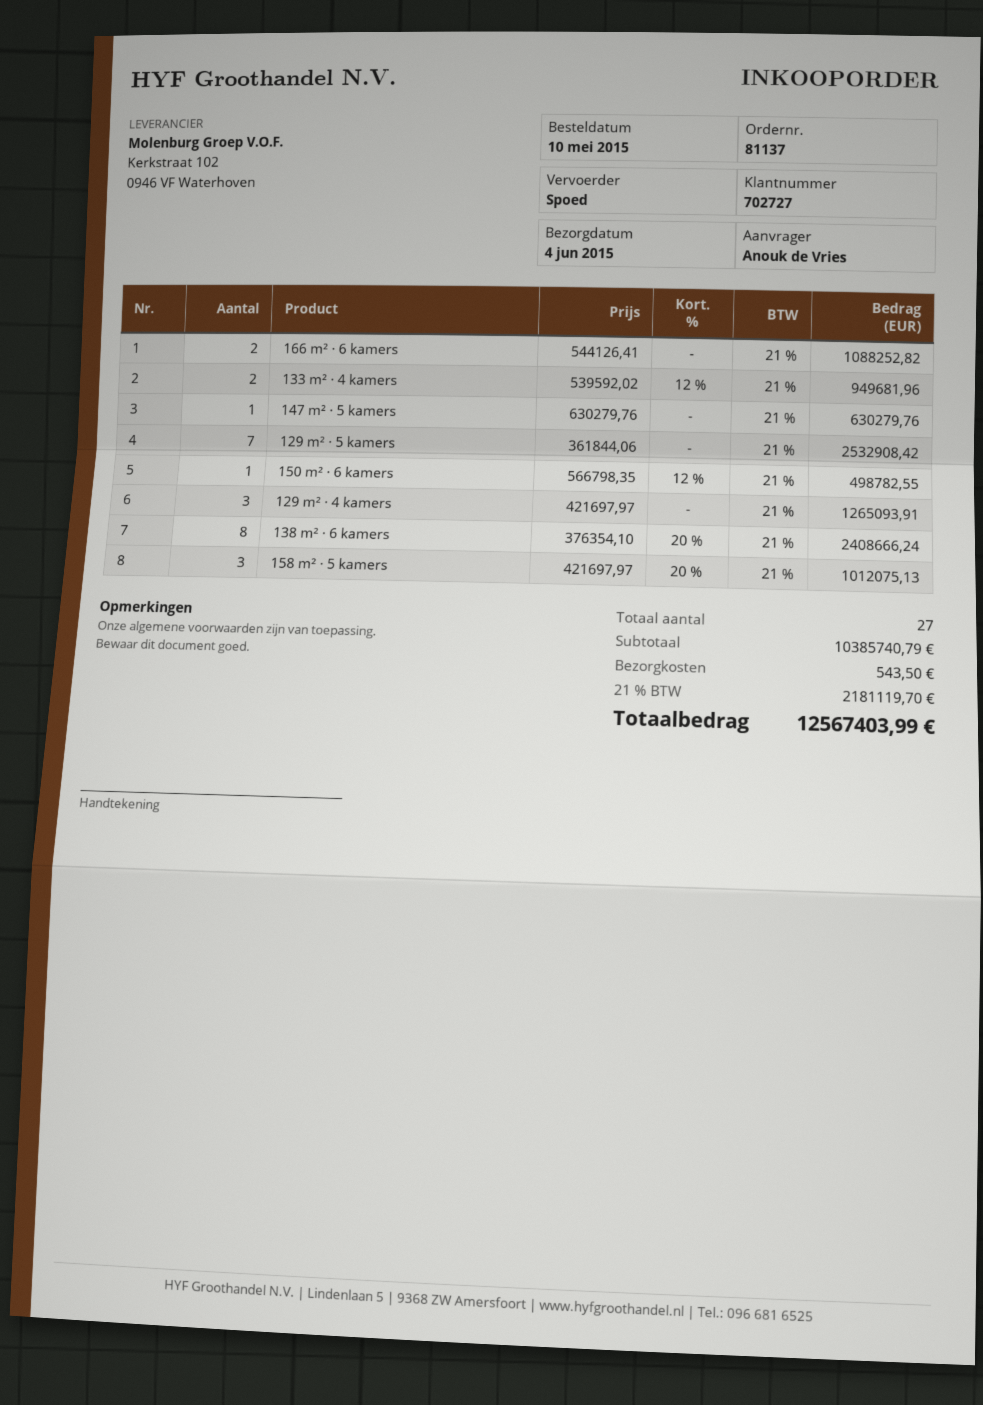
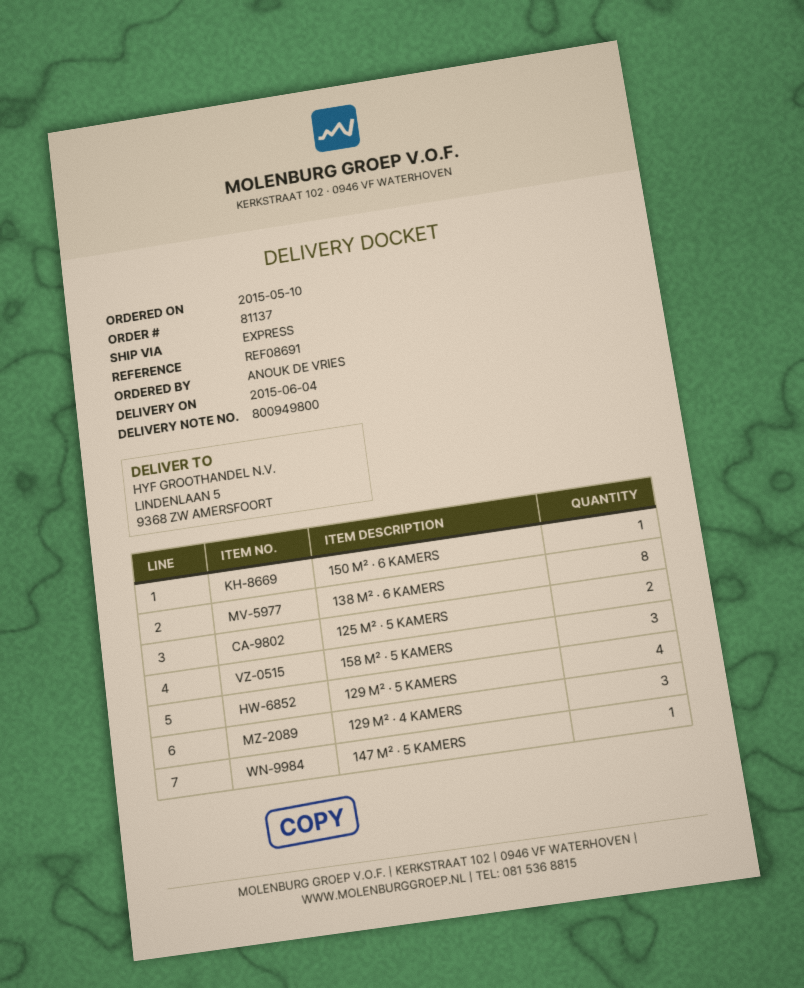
166 m² · 6 kamers: 2 -> none
133 m² · 4 kamers: 2 -> none
129 m² · 5 kamers: 7 -> 4
125 M² · 5 KAMERS: none -> 2

